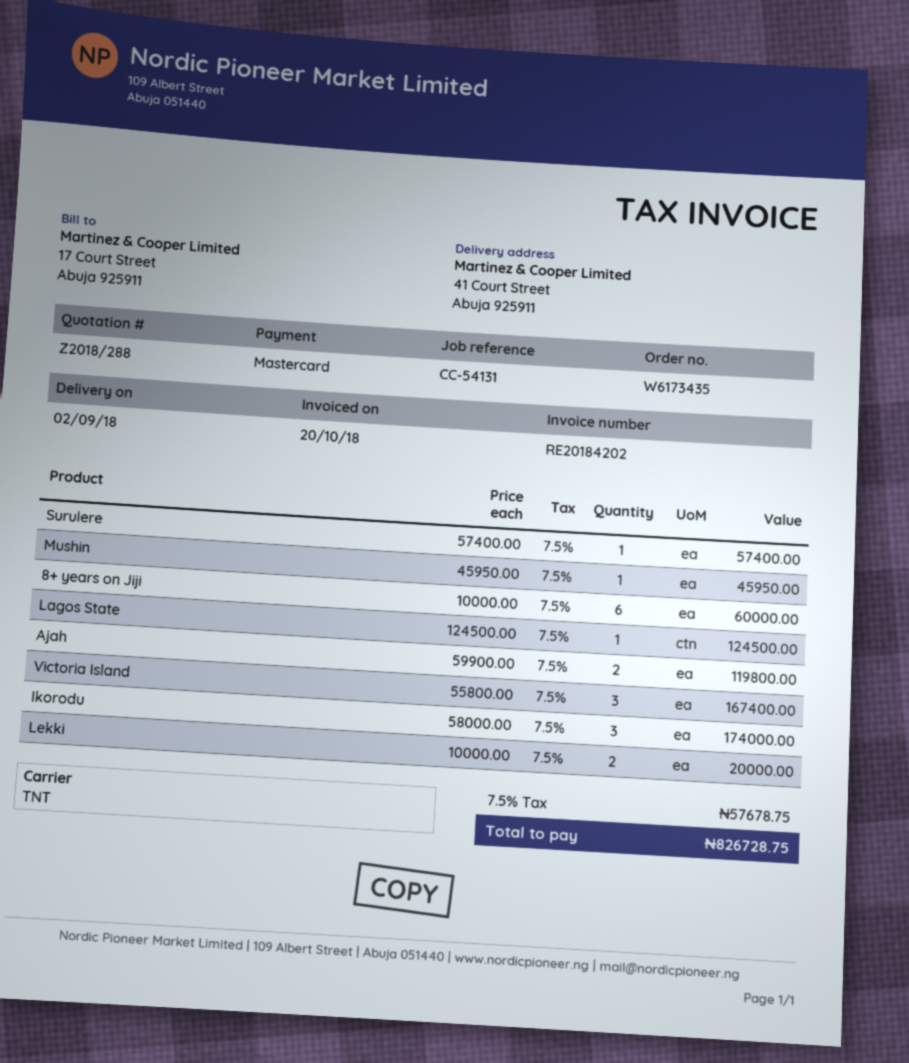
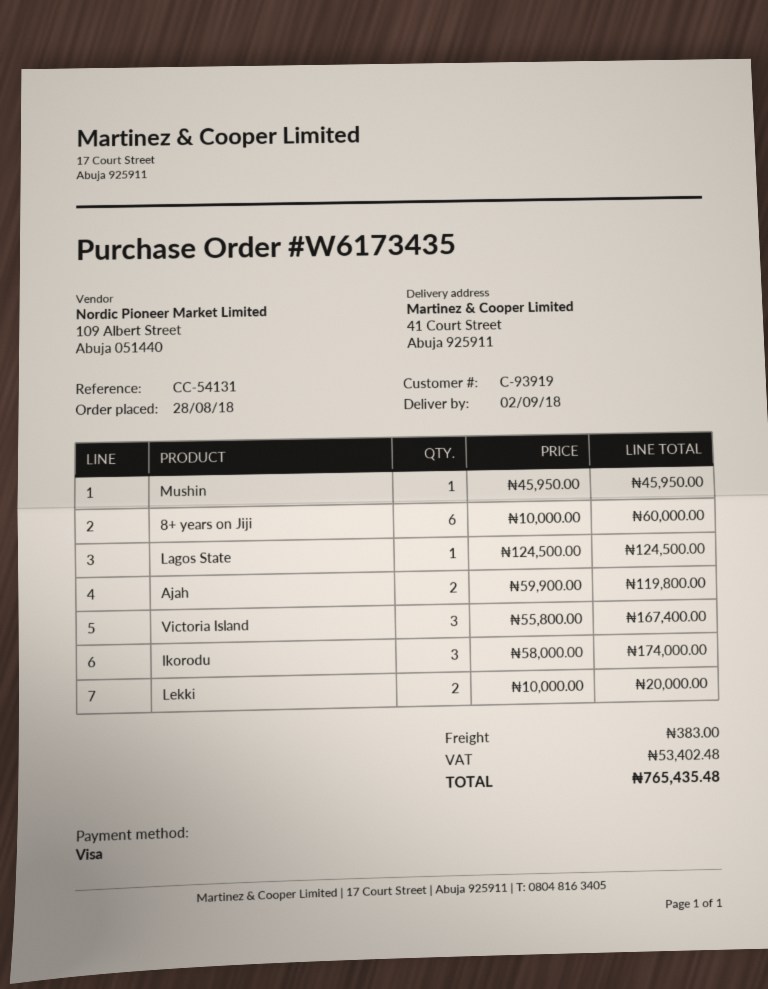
payment method: Mastercard -> Visa
Surulere: 1 x 57400.00 = 57400.00 -> none
shipping: none -> 383.00
tax: 57678.75 -> 53402.48
total: 826728.75 -> 765435.48

